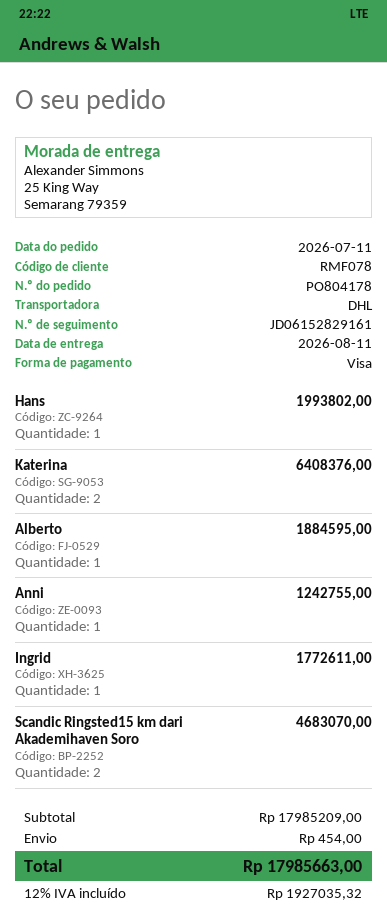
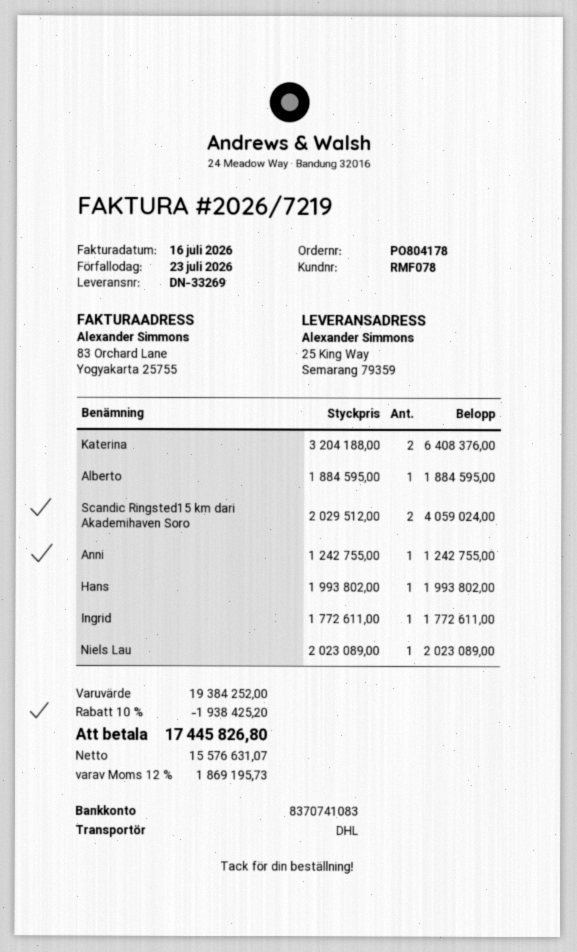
Scandic Ringsted15 km dari Akademihaven Soro: 2 for 4683070.00 -> 2 for 4059024.00
Niels Lau: none -> 1 for 2023089.00
subtotal: 17985209.00 -> 19384252.00
discount: none -> 10% = 1938425.20
shipping: 454.00 -> none
tax: 12% = 1927035.32 -> 12% = 1869195.73
total: 17985663.00 -> 17445826.80

